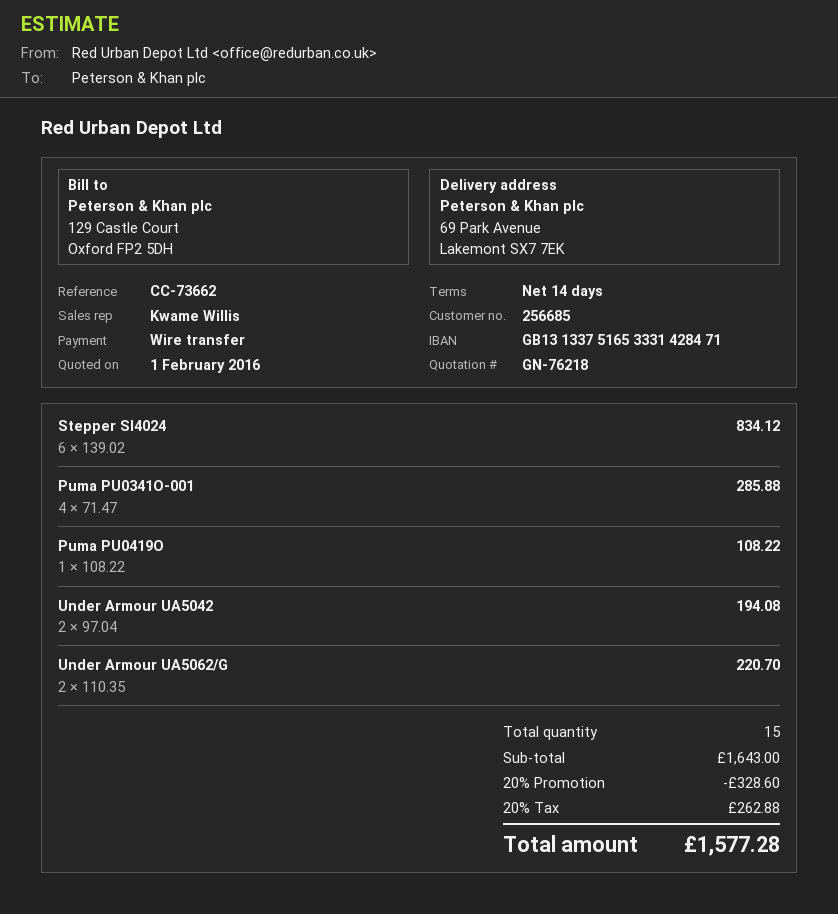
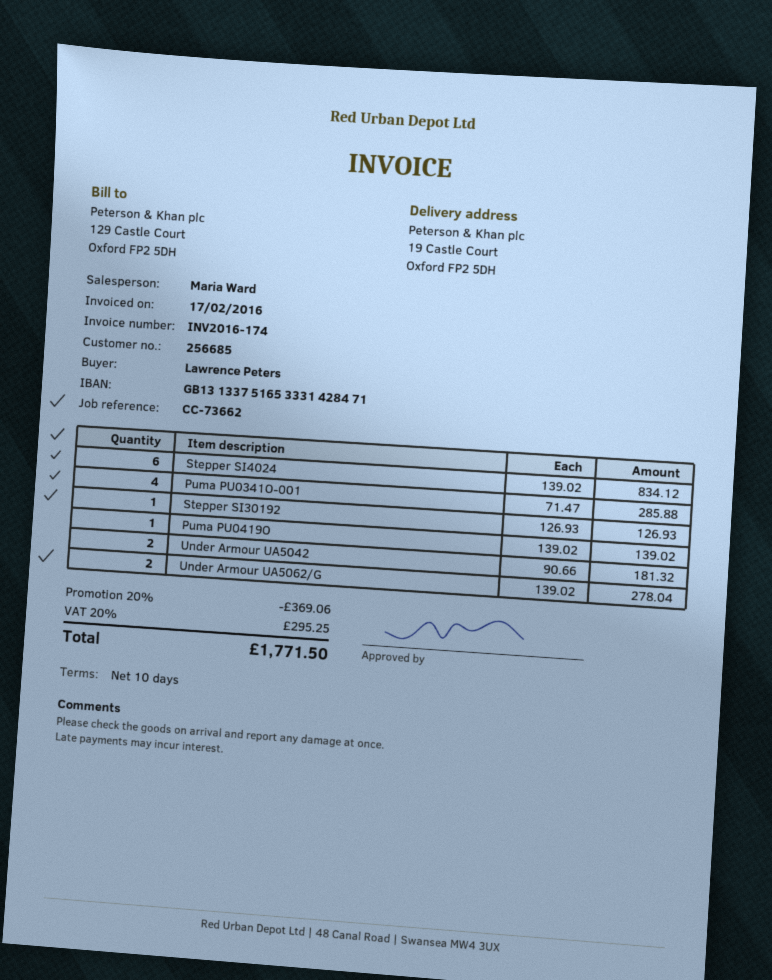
payment terms: 14 days -> 10 days
sales rep: Kwame Willis -> Maria Ward
ship to: 69 Park Avenue, Lakemont SX7 7EK -> 19 Castle Court, Oxford FP2 5DH
Puma PU0419O: 1 x 108.22 = 108.22 -> 1 x 139.02 = 139.02
Under Armour UA5042: 2 x 97.04 = 194.08 -> 2 x 90.66 = 181.32
Under Armour UA5062/G: 2 x 110.35 = 220.70 -> 2 x 139.02 = 278.04
Stepper SI30192: none -> 1 x 126.93 = 126.93
discount: 20% = 328.60 -> 20% = 369.06
tax: 20% = 262.88 -> 20% = 295.25
total: 1577.28 -> 1771.50

